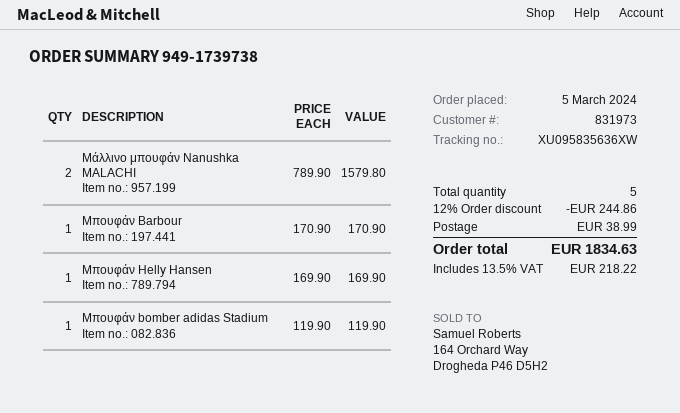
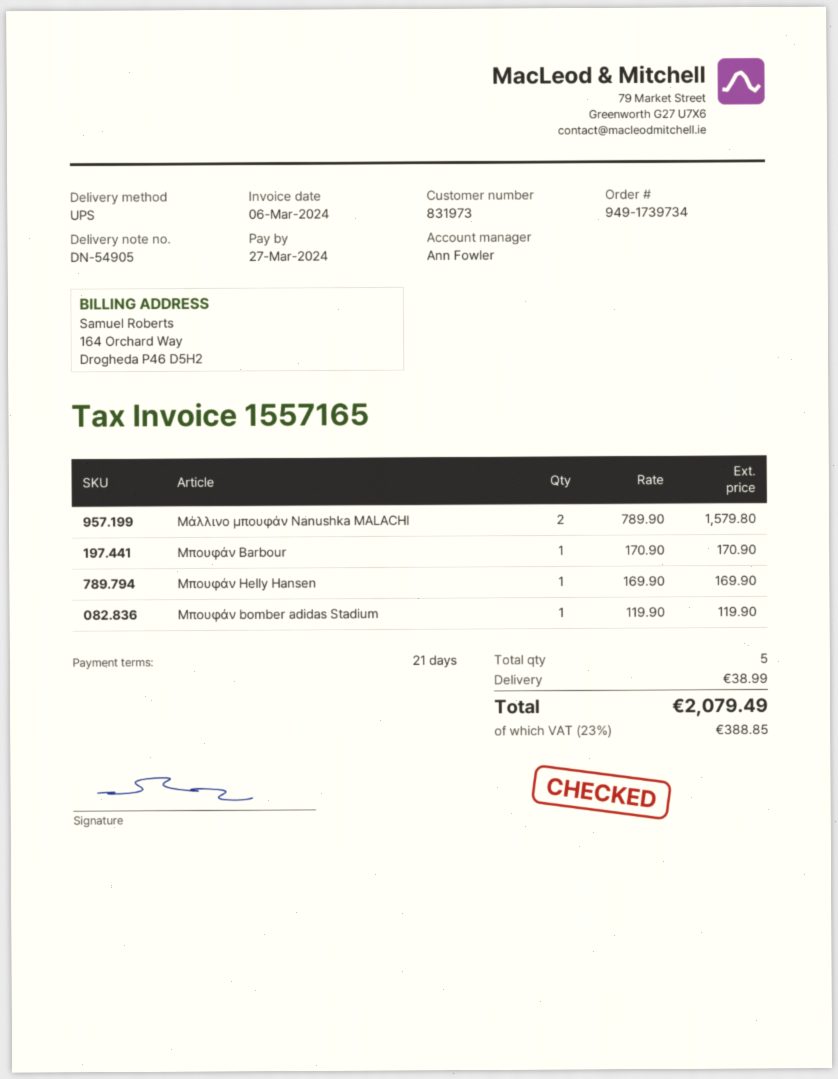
order number: 949-1739738 -> 949-1739734
discount: 12% = 244.86 -> none
tax: 13.5% = 218.22 -> 23% = 388.85
total: 1834.63 -> 2079.49

